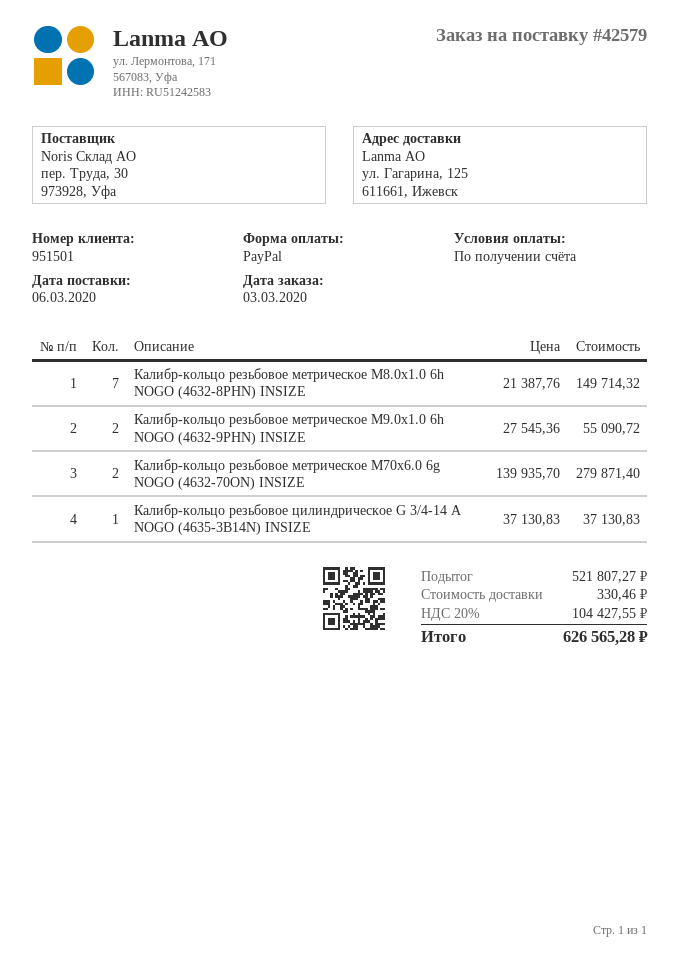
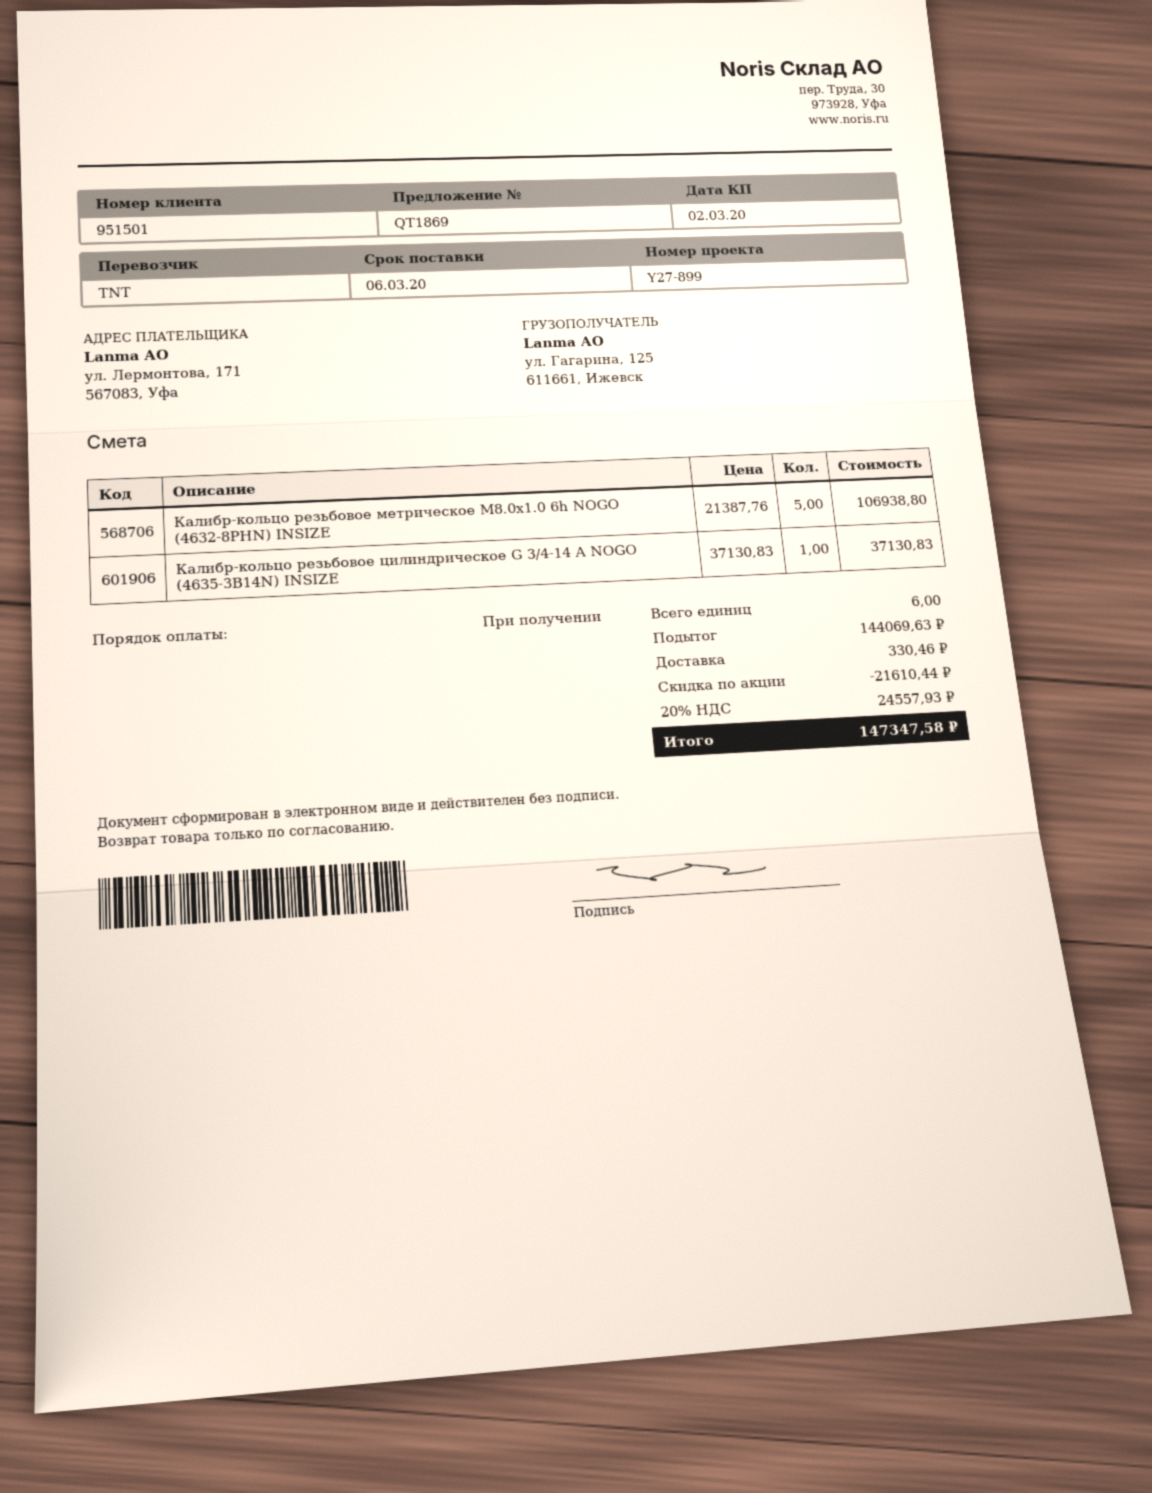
Калибр-кольцо резьбовое метрическое M8.0x1.0 6h NOGO (4632-8PHN) INSIZE: 7 x 21387.76 = 149714.32 -> 5 x 21387.76 = 106938.80
Калибр-кольцо резьбовое метрическое M9.0x1.0 6h NOGO (4632-9PHN) INSIZE: 2 x 27545.36 = 55090.72 -> none
Калибр-кольцо резьбовое метрическое M70x6.0 6g NOGO (4632-70ON) INSIZE: 2 x 139935.70 = 279871.40 -> none
subtotal: 521807.27 -> 144069.63
discount: none -> 21610.44
tax: 20% = 104427.55 -> 20% = 24557.93
total: 626565.28 -> 147347.58

